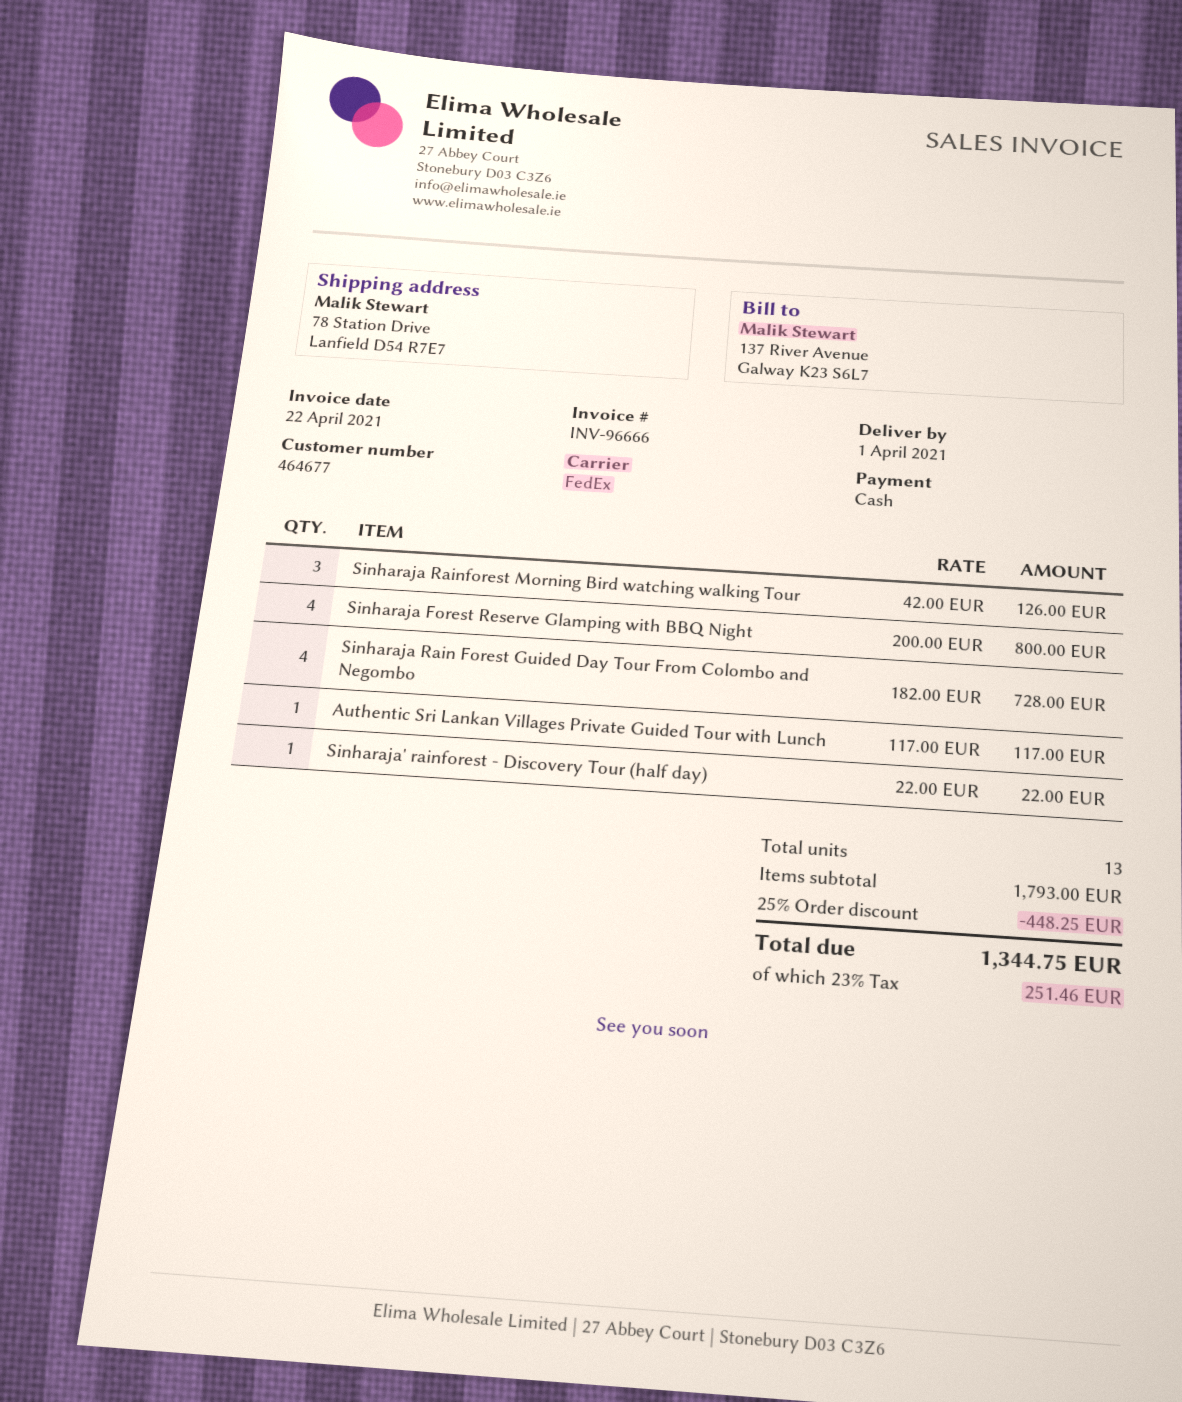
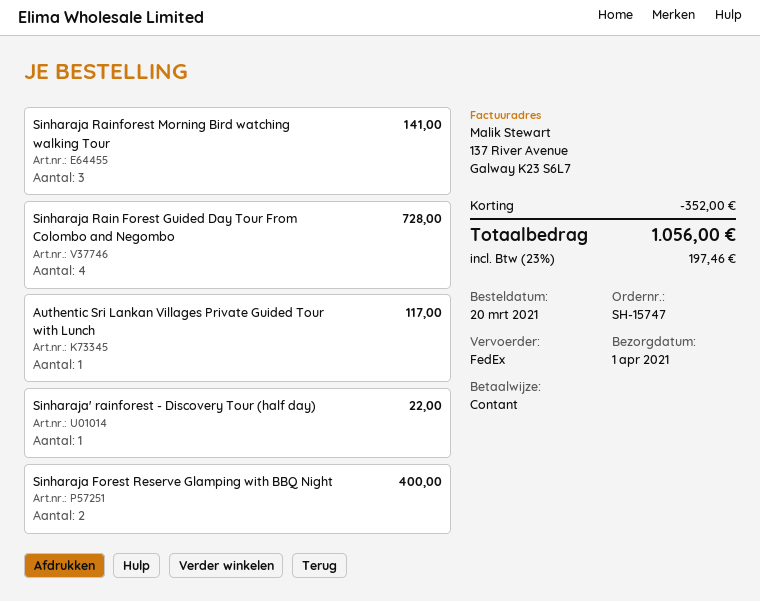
Sinharaja Rainforest Morning Bird watching walking Tour: 3 for 126.00 -> 3 for 141.00
Sinharaja Forest Reserve Glamping with BBQ Night: 4 for 800.00 -> 2 for 400.00
discount: 448.25 -> 352.00
tax: 23% = 251.46 -> 23% = 197.46
total: 1344.75 -> 1056.00

